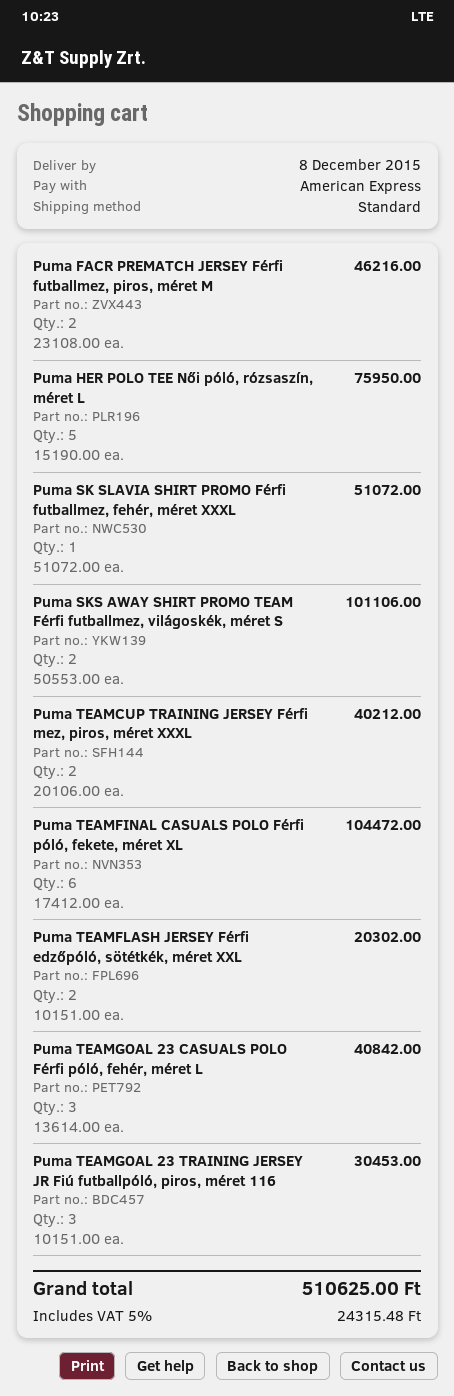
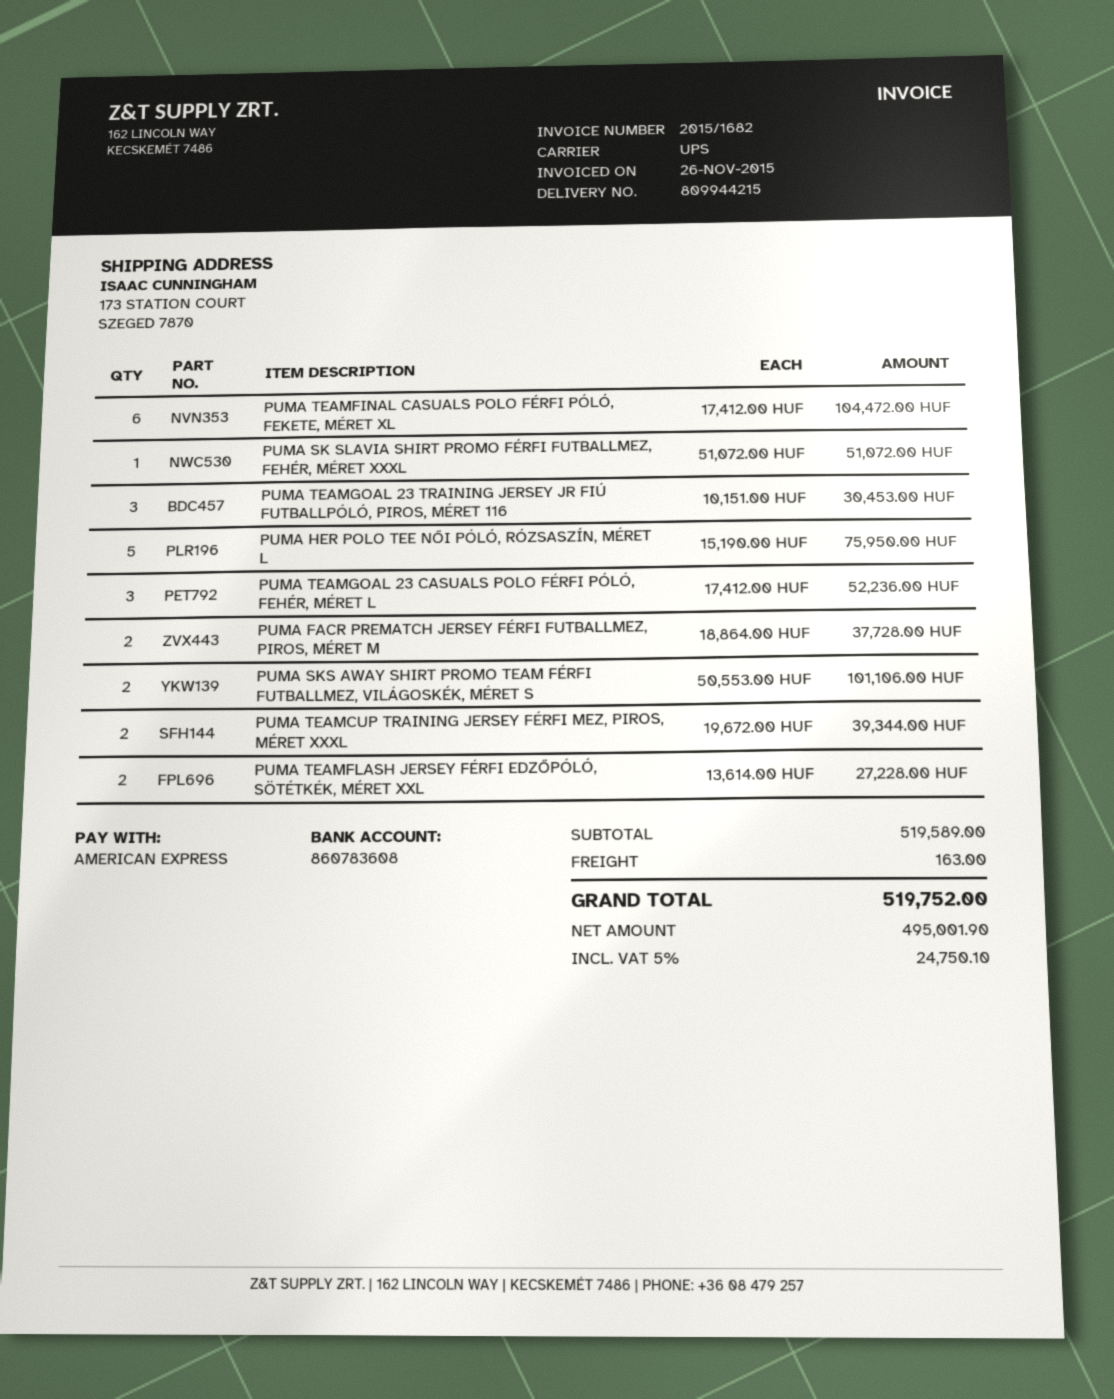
shipping method: standard -> UPS
Puma FACR PREMATCH JERSEY Férfi futballmez, piros, méret M: 2 x 23108.00 = 46216.00 -> 2 x 18864.00 = 37728.00
Puma TEAMCUP TRAINING JERSEY Férfi mez, piros, méret XXXL: 2 x 20106.00 = 40212.00 -> 2 x 19672.00 = 39344.00
Puma TEAMFLASH JERSEY Férfi edzőpóló, sötétkék, méret XXL: 2 x 10151.00 = 20302.00 -> 2 x 13614.00 = 27228.00
Puma TEAMGOAL 23 CASUALS POLO Férfi póló, fehér, méret L: 3 x 13614.00 = 40842.00 -> 3 x 17412.00 = 52236.00
shipping: none -> 163.00
tax: 5% = 24315.48 -> 5% = 24750.10
total: 510625.00 -> 519752.00

